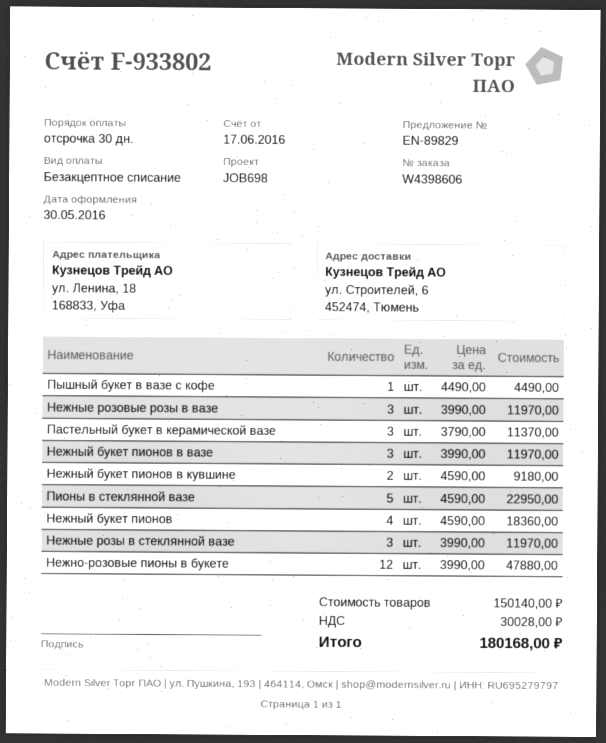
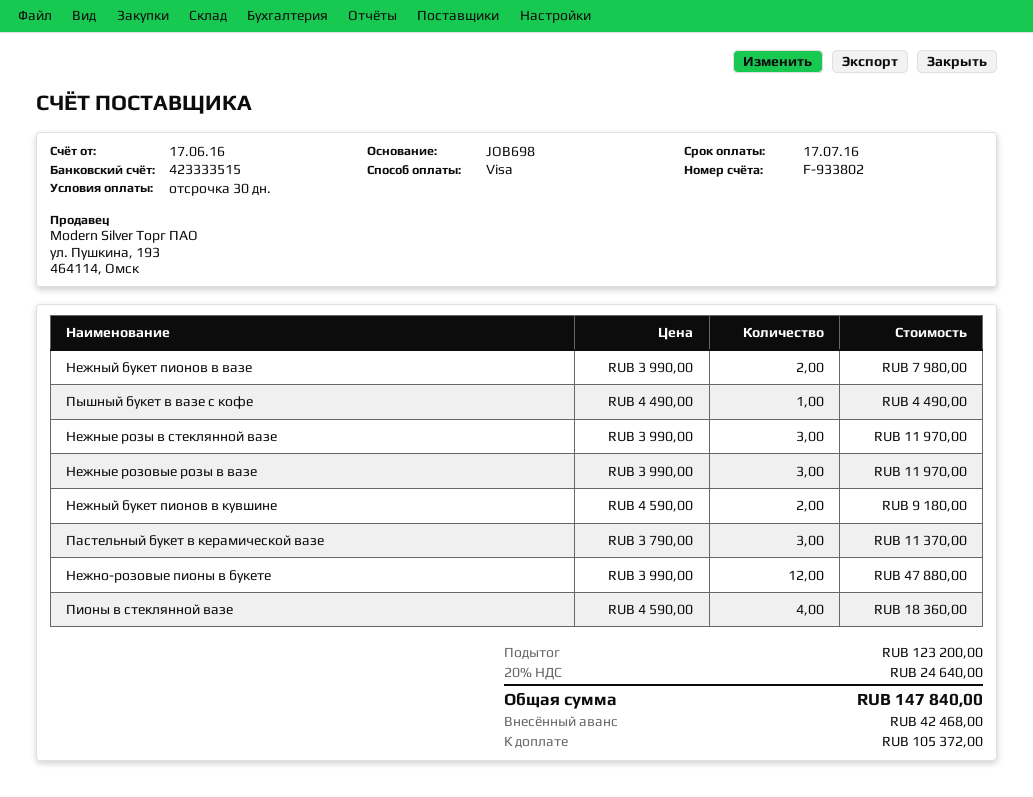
payment method: direct debit -> Visa
Нежный букет пионов в вазе: 3 x 3990.00 = 11970.00 -> 2 x 3990.00 = 7980.00
Пионы в стеклянной вазе: 5 x 4590.00 = 22950.00 -> 4 x 4590.00 = 18360.00
Нежный букет пионов: 4 x 4590.00 = 18360.00 -> none
subtotal: 150140.00 -> 123200.00
tax: 30028.00 -> 24640.00
total: 180168.00 -> 147840.00

